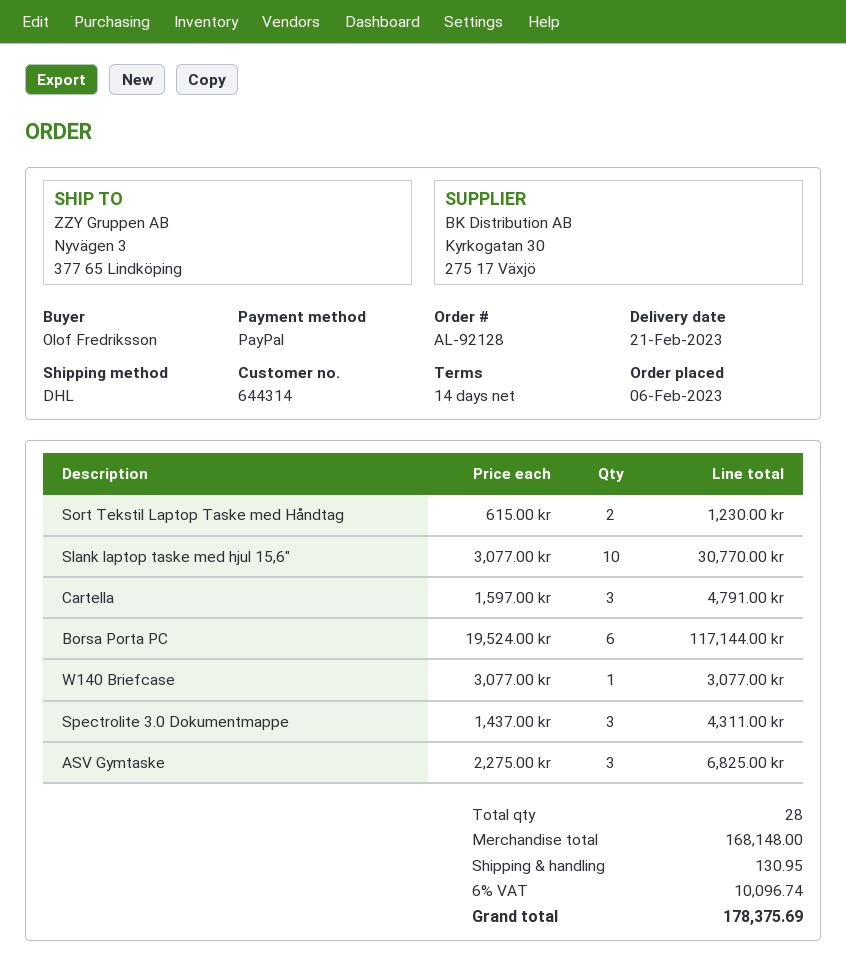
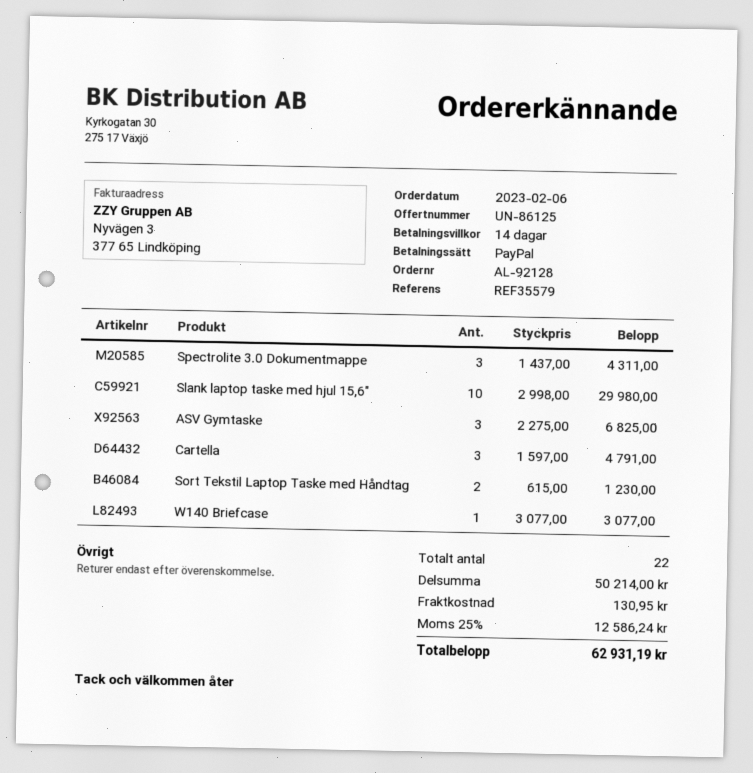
Slank laptop taske med hjul 15,6": 10 x 3077.00 = 30770.00 -> 10 x 2998.00 = 29980.00
Borsa Porta PC: 6 x 19524.00 = 117144.00 -> none
total quantity: 28 -> 22
subtotal: 168148.00 -> 50214.00
tax: 6% = 10096.74 -> 25% = 12586.24
total: 178375.69 -> 62931.19

